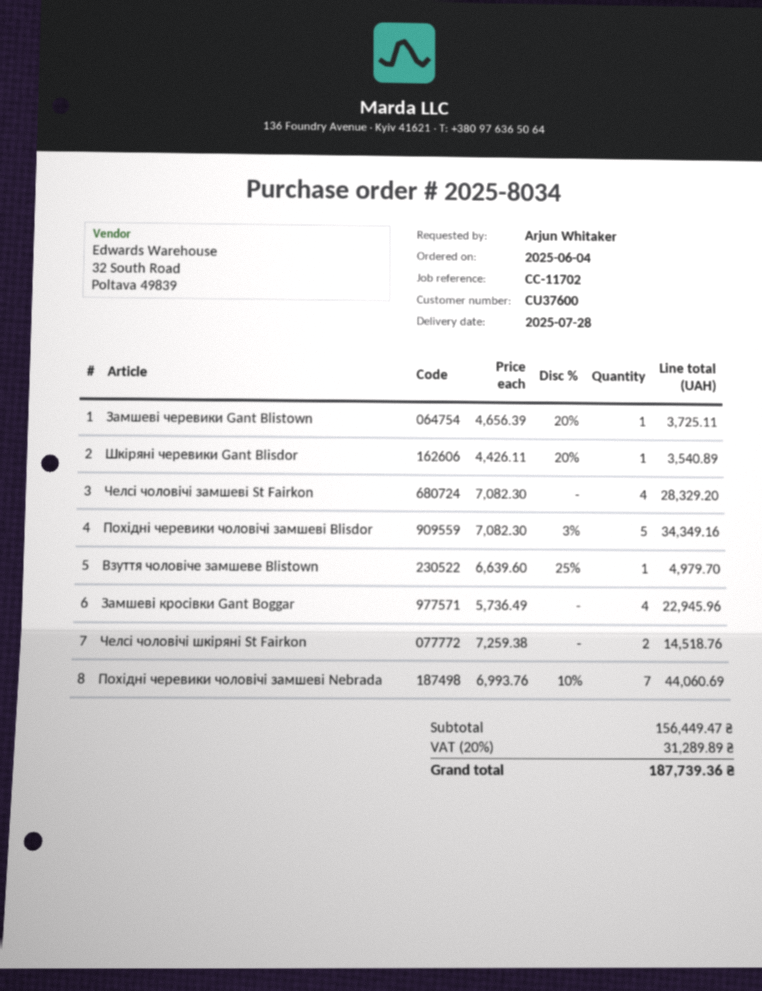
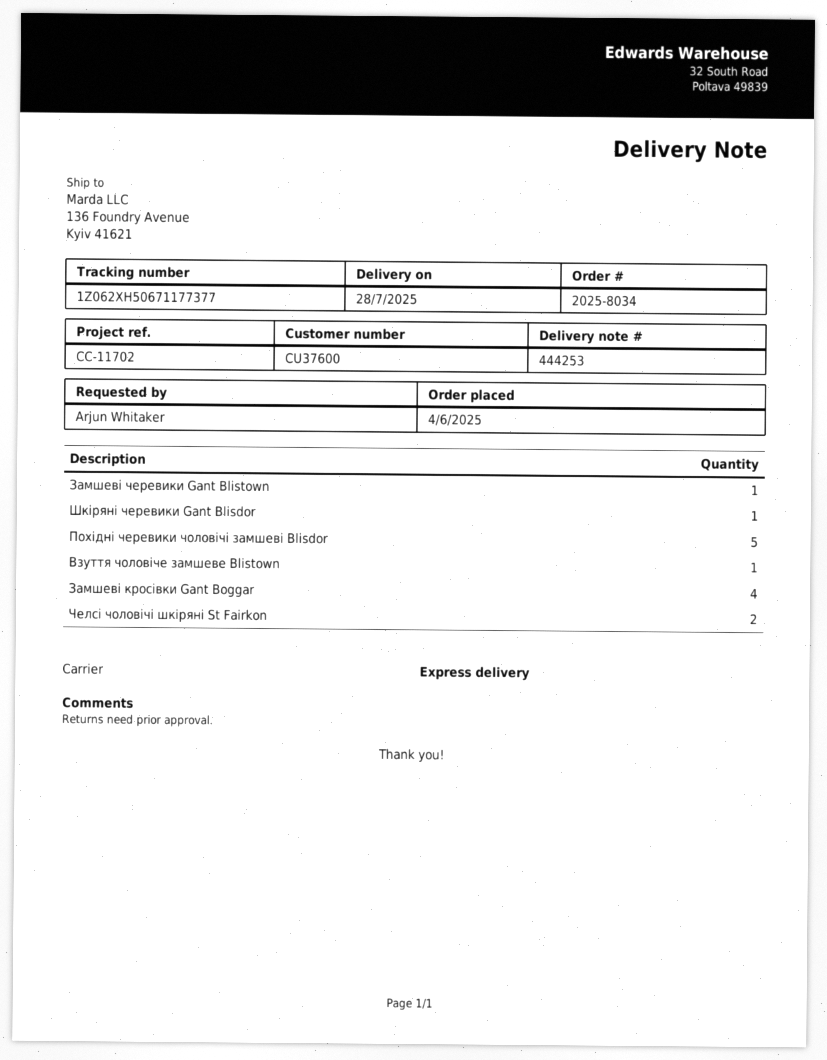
Челсі чоловічі замшеві St Fairkon: 4 -> none
Похідні черевики чоловічі замшеві Nebrada: 7 -> none

